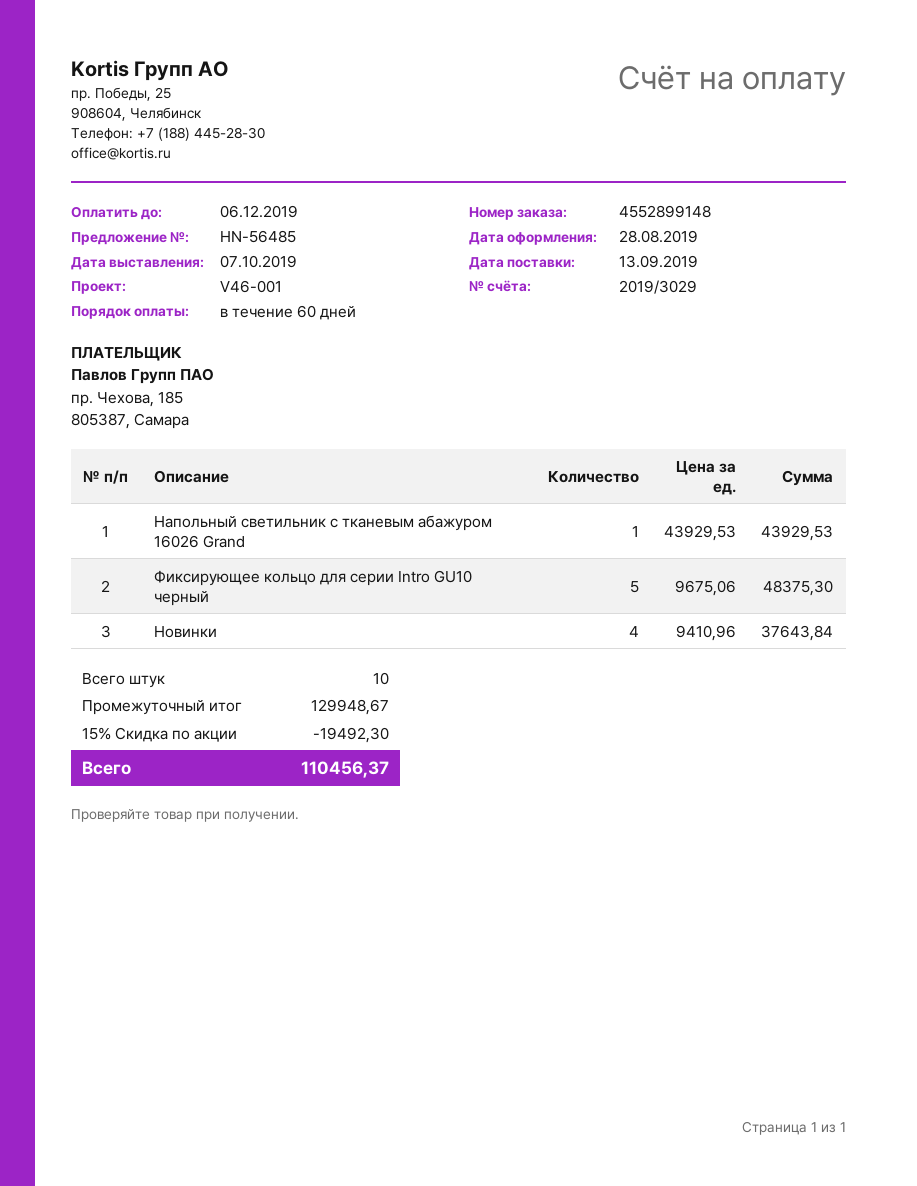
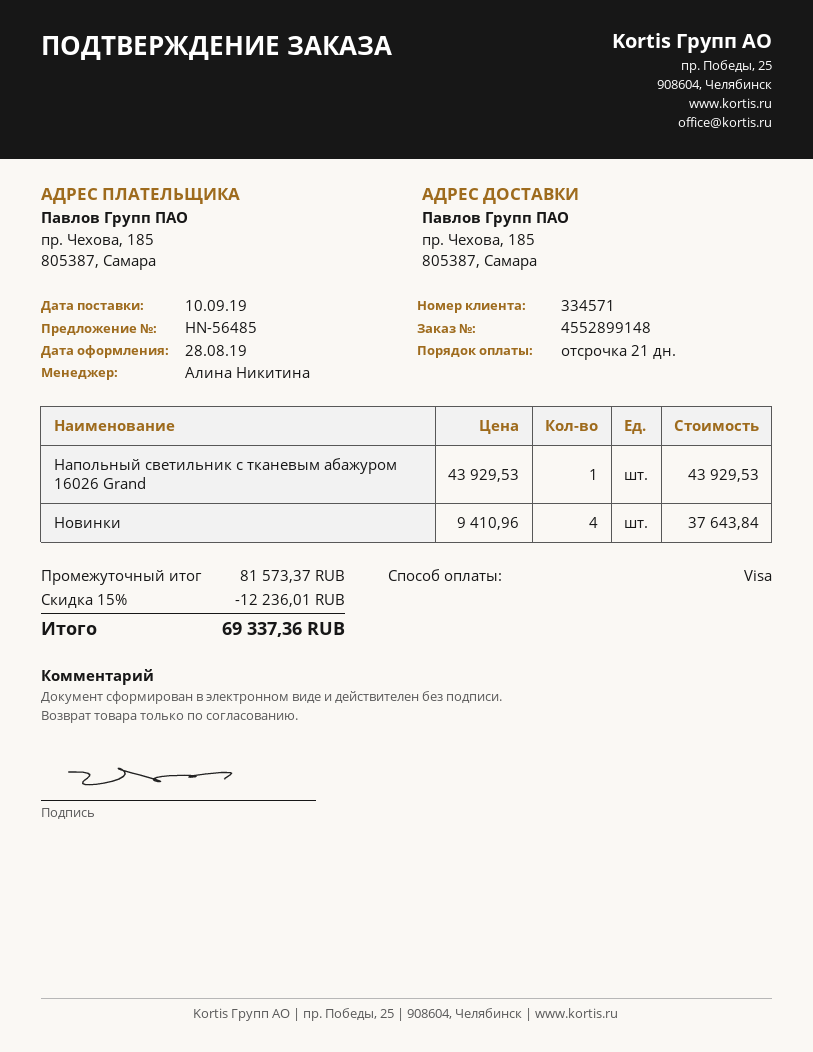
delivery date: 2019-09-13 -> 2019-09-10
payment terms: 60 days -> 21 days
Фиксирующее кольцо для серии Intro GU10 черный: 5 x 9675.06 = 48375.30 -> none
subtotal: 129948.67 -> 81573.37
discount: 15% = 19492.30 -> 15% = 12236.01
total: 110456.37 -> 69337.36

